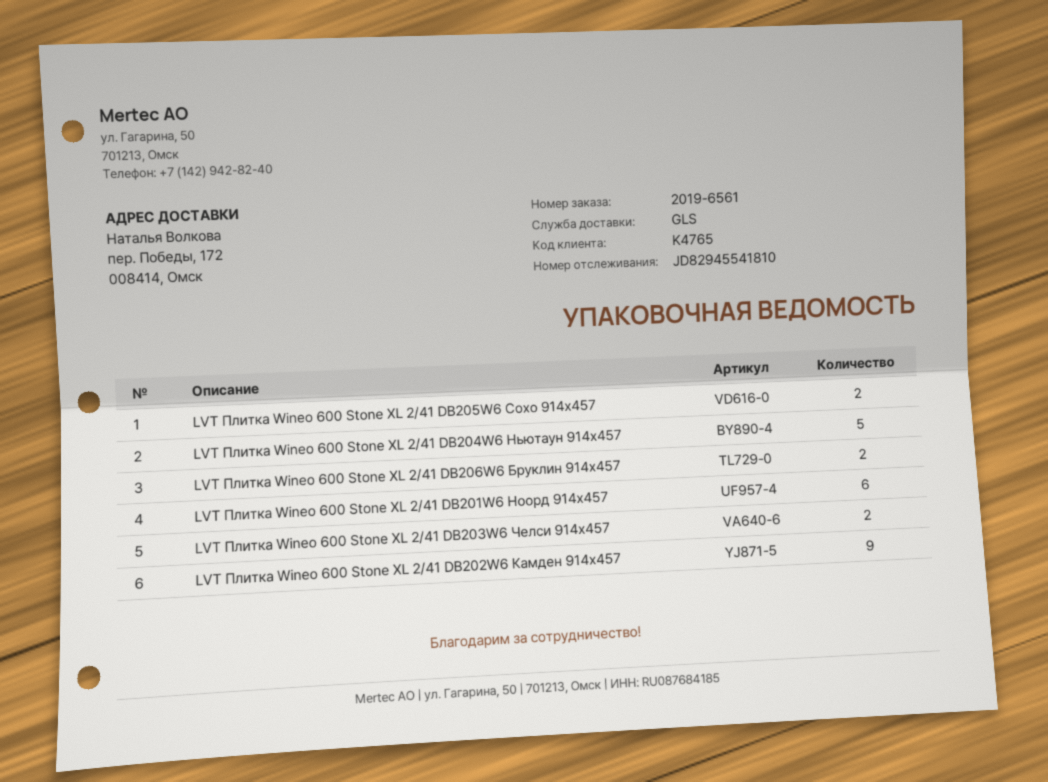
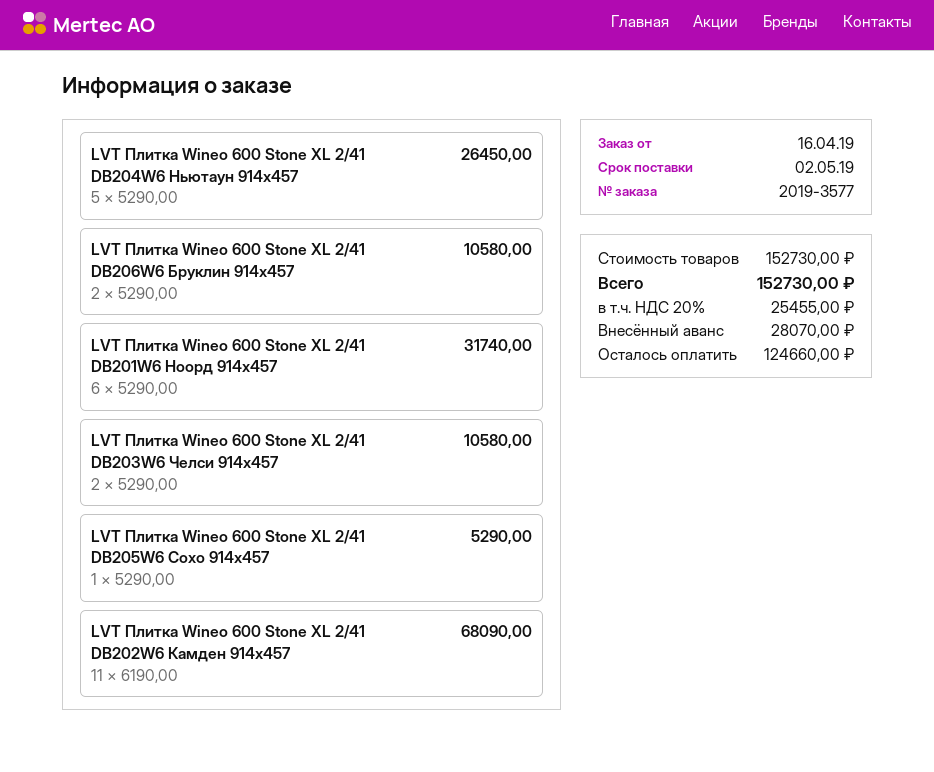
order number: 2019-6561 -> 2019-3577
LVT Плитка Wineo 600 Stone XL 2/41 DB205W6 Сохо 914x457: 2 -> 1
LVT Плитка Wineo 600 Stone XL 2/41 DB202W6 Камден 914x457: 9 -> 11

